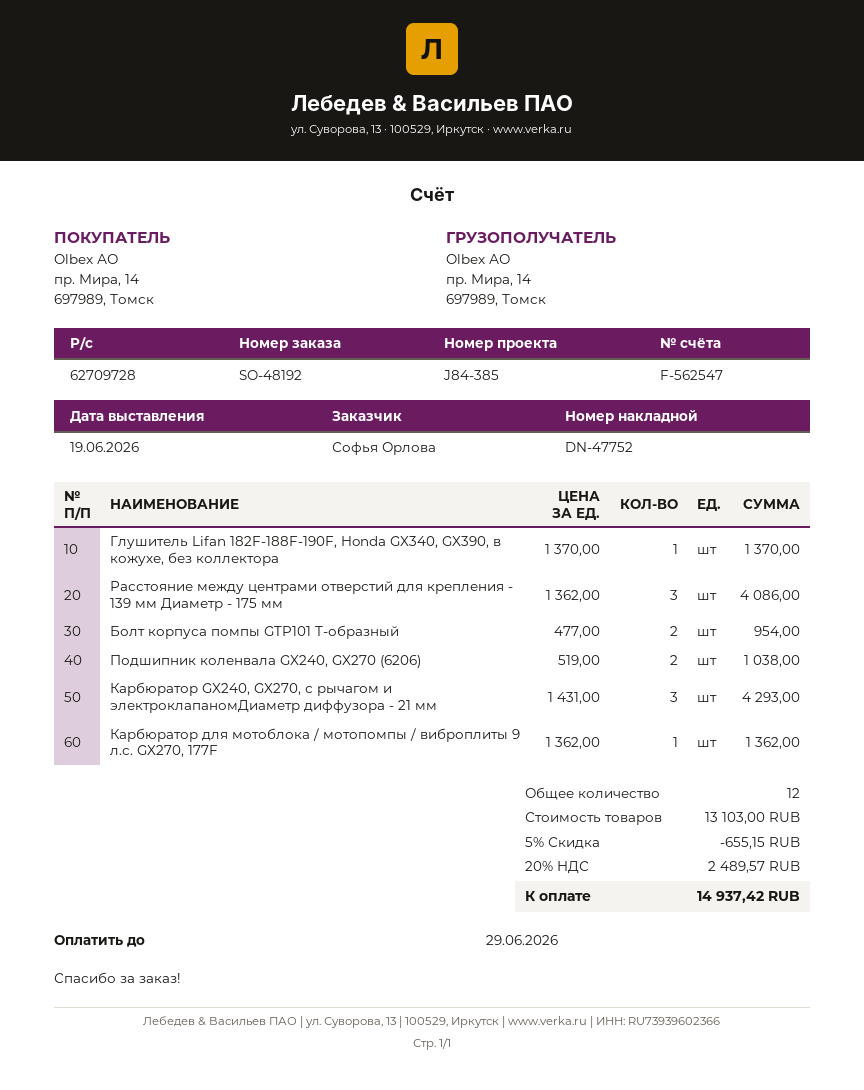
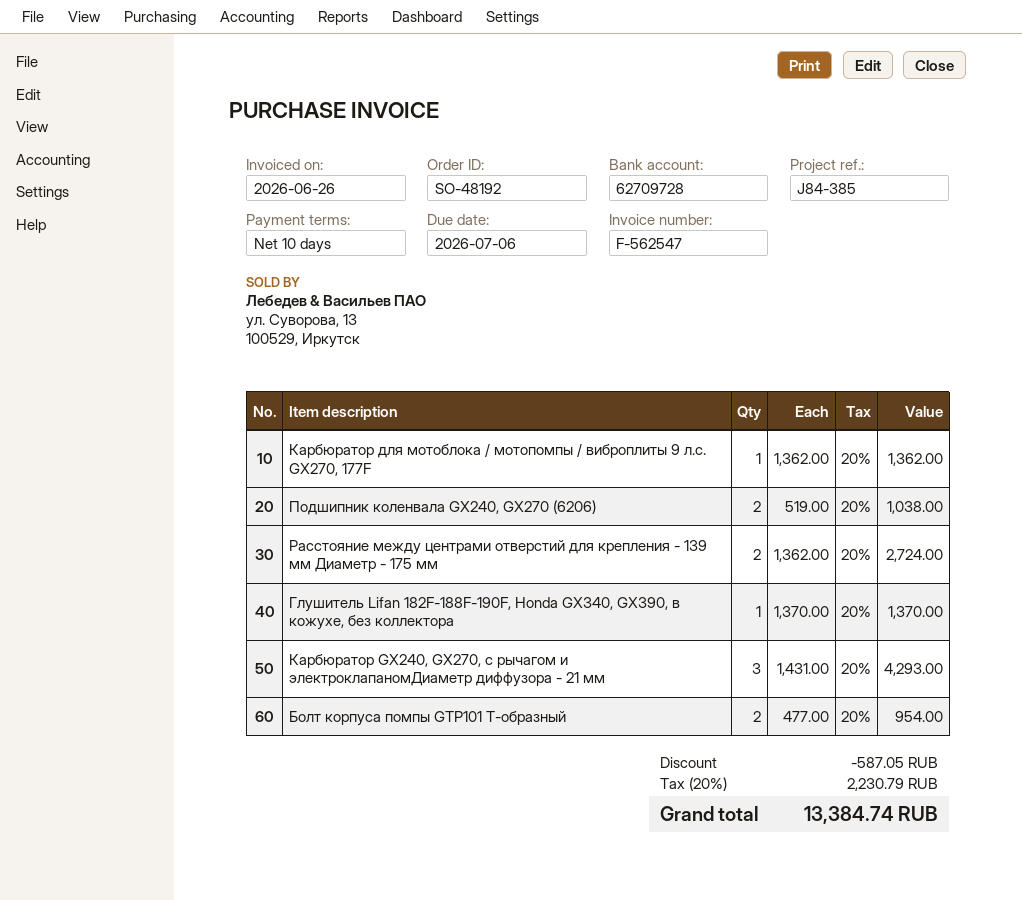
invoice date: 2026-06-19 -> 2026-06-26
due date: 2026-06-29 -> 2026-07-06
Расстояние между центрами отверстий для крепления - 139 мм Диаметр - 175 мм: 3 x 1362.00 = 4086.00 -> 2 x 1362.00 = 2724.00
discount: 655.15 -> 587.05
tax: 20% = 2489.57 -> 20% = 2230.79
total: 14937.42 -> 13384.74

